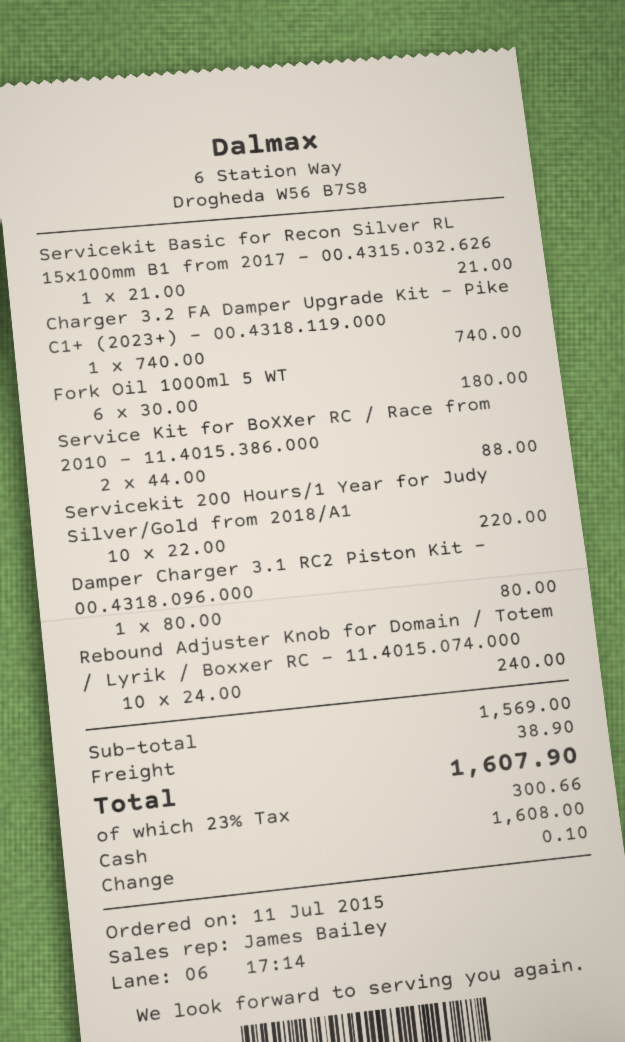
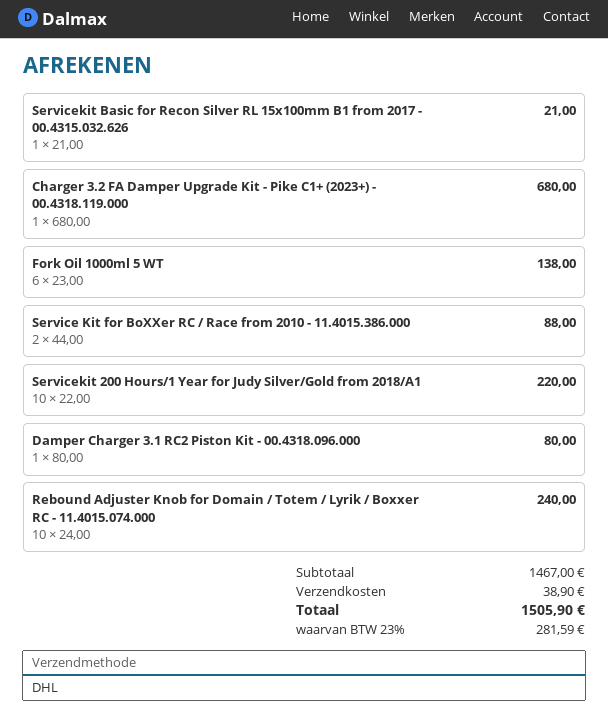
Charger 3.2 FA Damper Upgrade Kit - Pike C1+ (2023+) - 00.4318.119.000: 1 x 740.00 = 740.00 -> 1 x 680.00 = 680.00
Fork Oil 1000ml 5 WT: 6 x 30.00 = 180.00 -> 6 x 23.00 = 138.00
subtotal: 1569.00 -> 1467.00
tax: 23% = 300.66 -> 23% = 281.59
total: 1607.90 -> 1505.90

